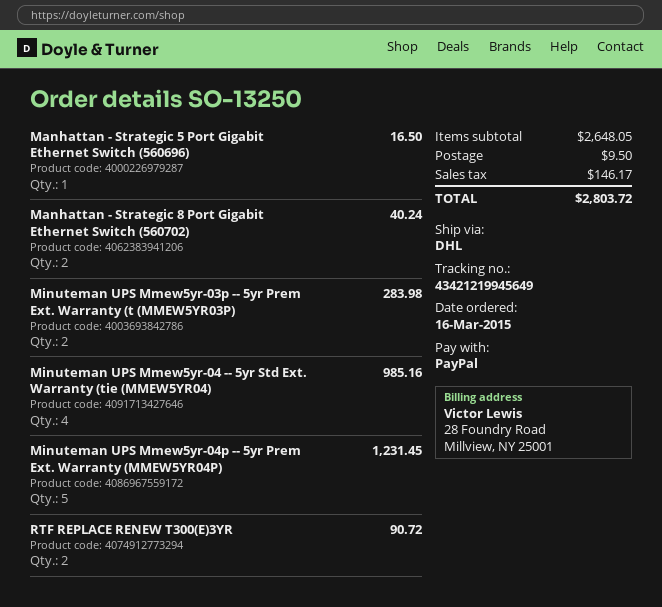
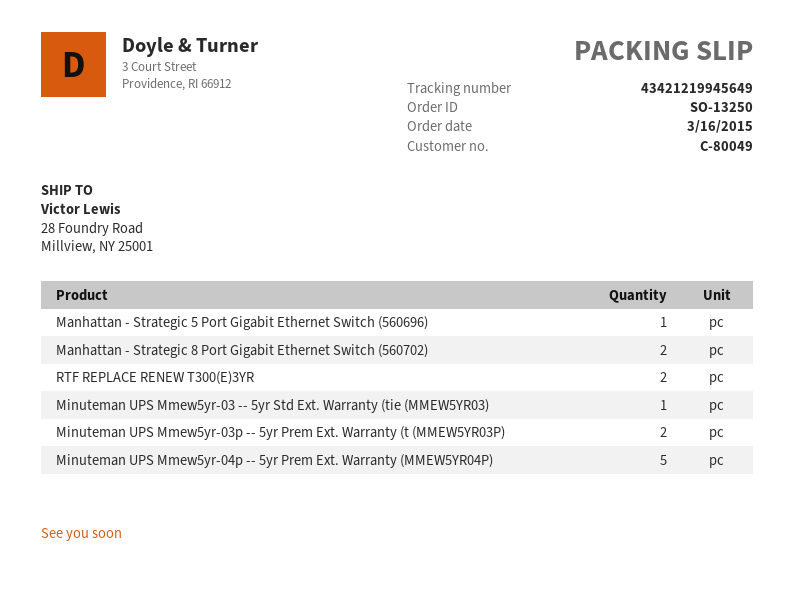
Minuteman UPS Mmew5yr-04 -- 5yr Std Ext. Warranty (tie (MMEW5YR04): 4 -> none
Minuteman UPS Mmew5yr-03 -- 5yr Std Ext. Warranty (tie (MMEW5YR03): none -> 1

